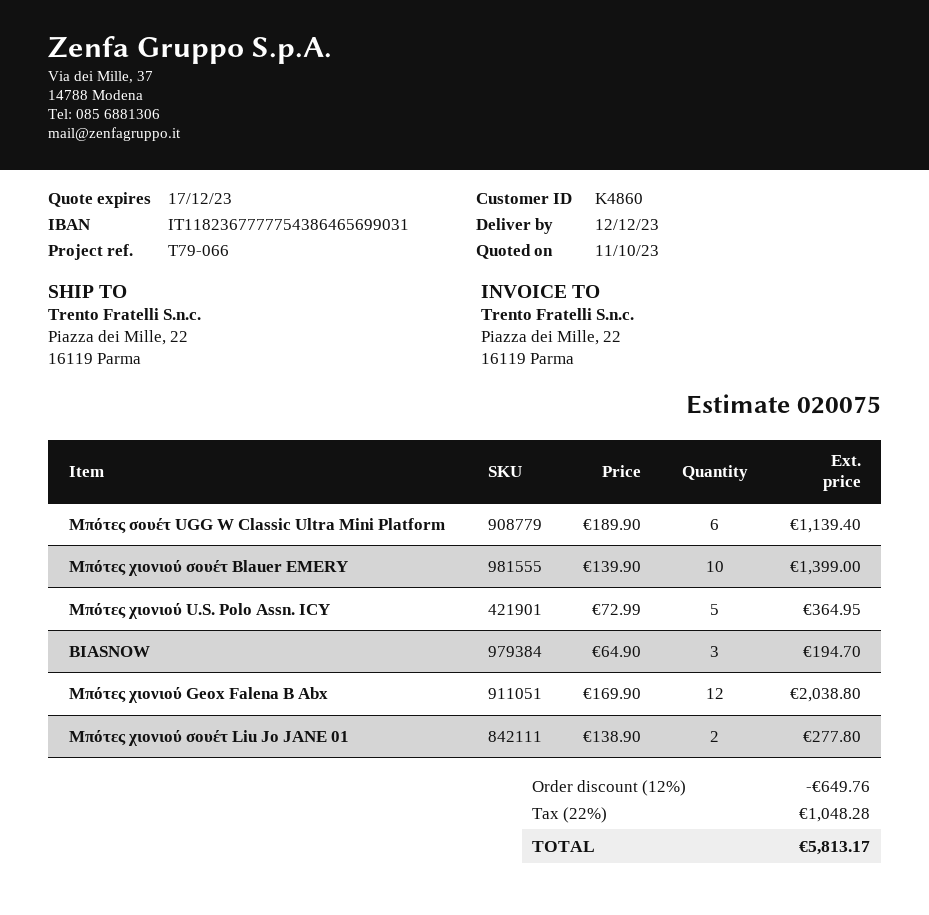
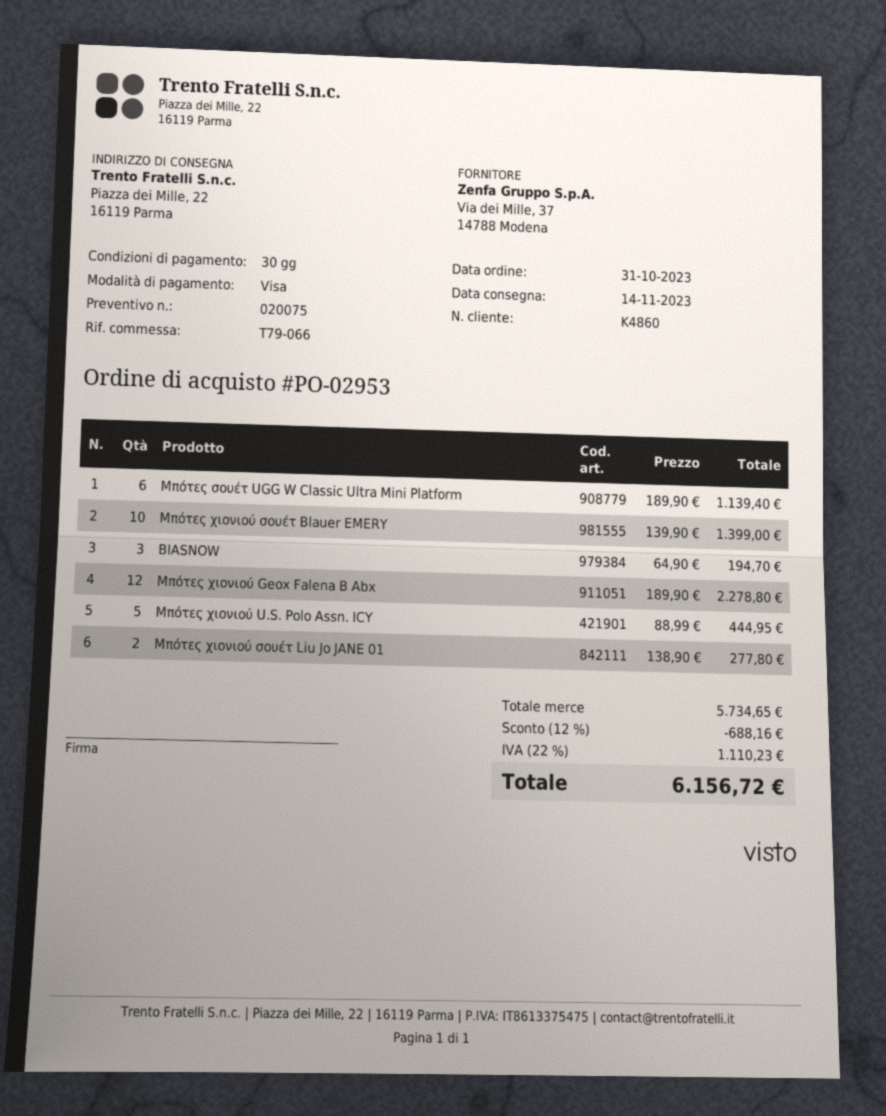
delivery date: 2023-12-12 -> 2023-11-14
Μπότες χιονιού U.S. Polo Assn. ICY: 5 x 72.99 = 364.95 -> 5 x 88.99 = 444.95
Μπότες χιονιού Geox Falena B Abx: 12 x 169.90 = 2038.80 -> 12 x 189.90 = 2278.80
discount: 12% = 649.76 -> 12% = 688.16
tax: 22% = 1048.28 -> 22% = 1110.23
total: 5813.17 -> 6156.72

